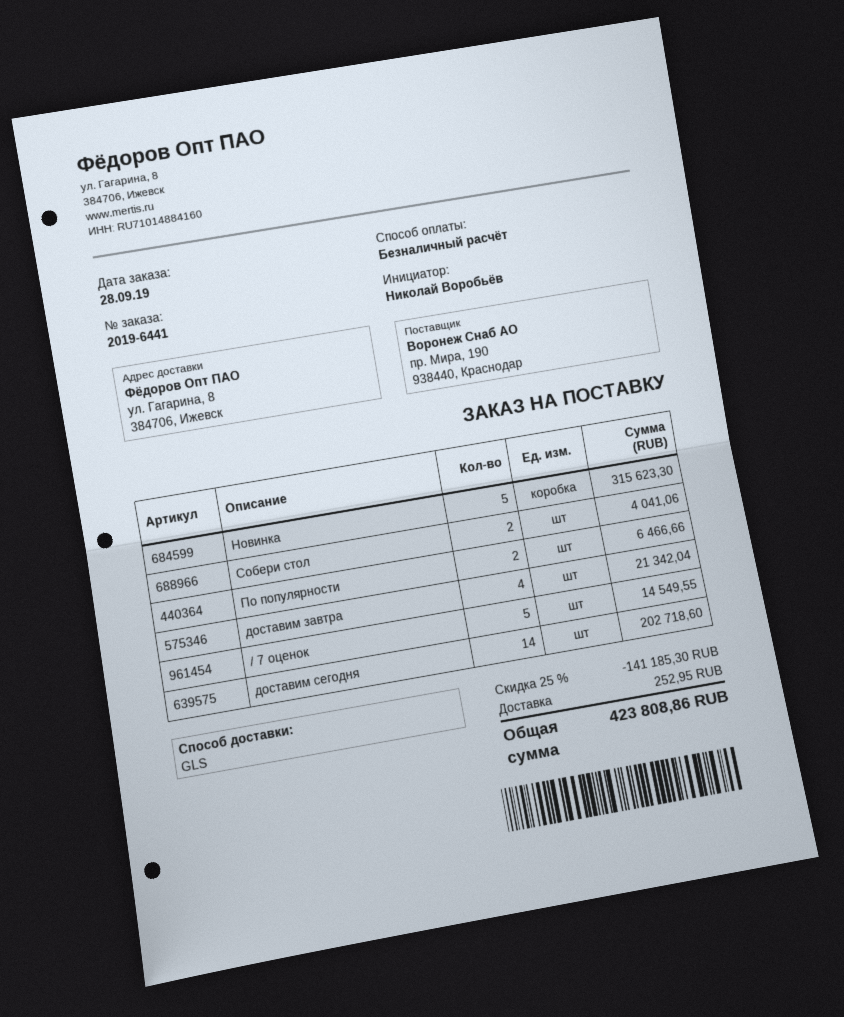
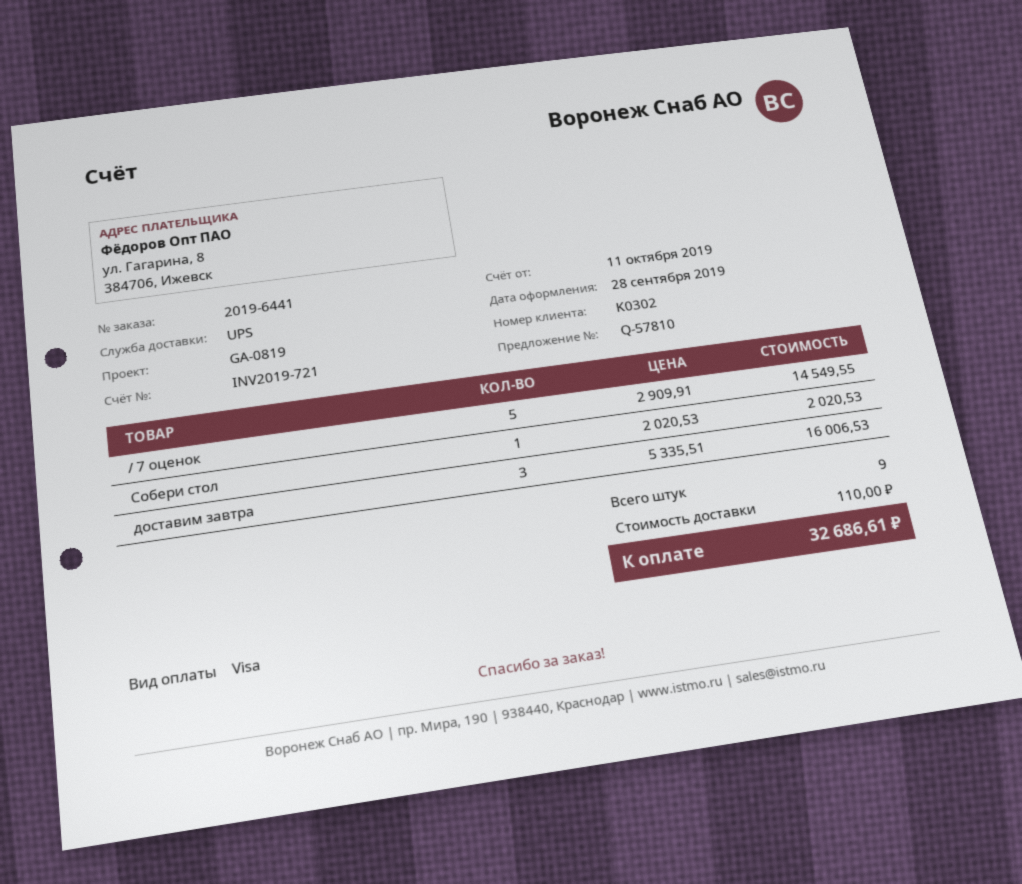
payment method: bank transfer -> Visa
shipping method: GLS -> UPS
Новинка: 5 for 315623.30 -> none
Собери стол: 2 for 4041.06 -> 1 for 2020.53
По популярности: 2 for 6466.66 -> none
доставим завтра: 4 for 21342.04 -> 3 for 16006.53
доставим сегодня: 14 for 202718.60 -> none
discount: 25% = 141185.30 -> none
shipping: 252.95 -> 110.00
total: 423808.86 -> 32686.61

